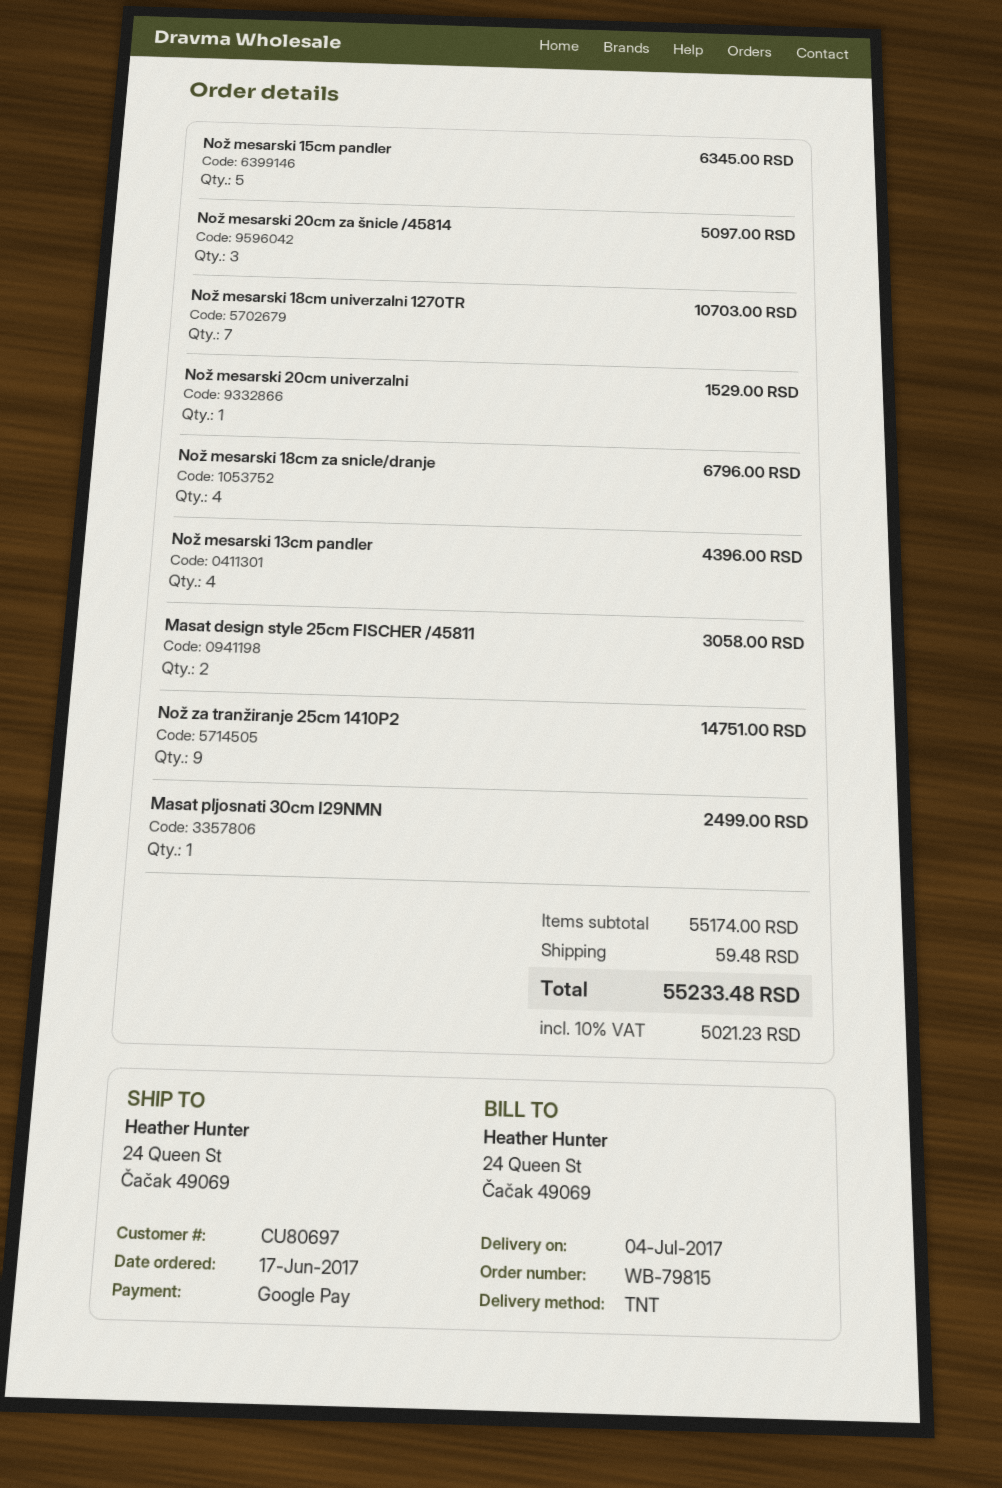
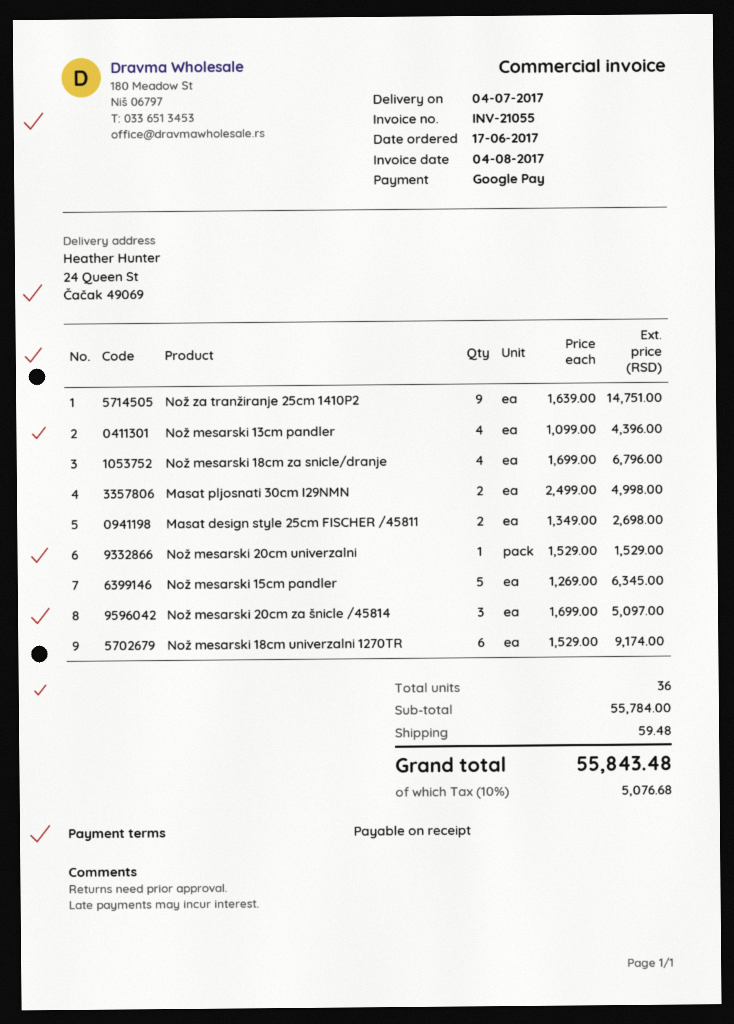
Nož mesarski 18cm univerzalni 1270TR: 7 for 10703.00 -> 6 for 9174.00
Masat design style 25cm FISCHER /45811: 2 for 3058.00 -> 2 for 2698.00
Masat pljosnati 30cm I29NMN: 1 for 2499.00 -> 2 for 4998.00
subtotal: 55174.00 -> 55784.00
tax: 10% = 5021.23 -> 10% = 5076.68
total: 55233.48 -> 55843.48

